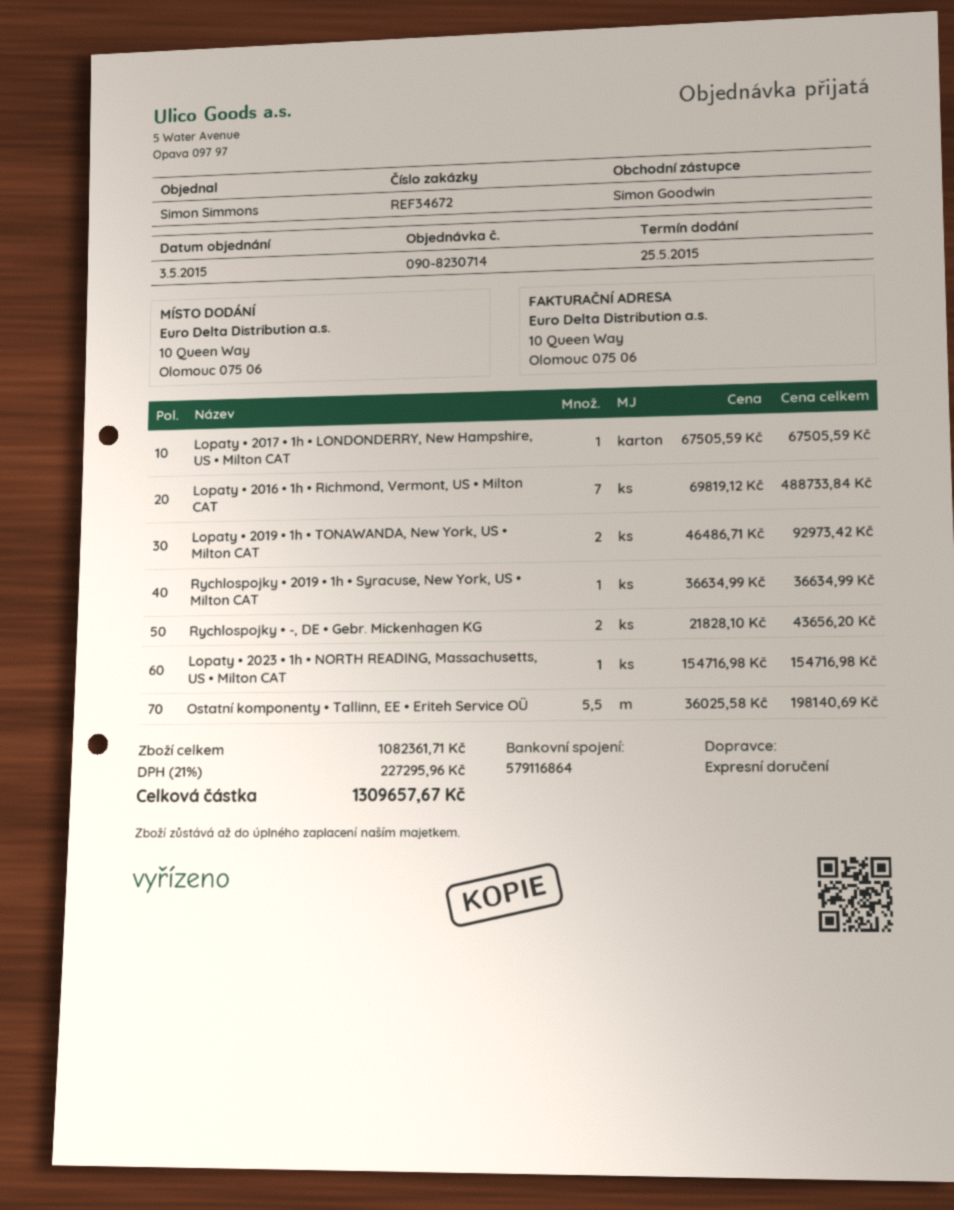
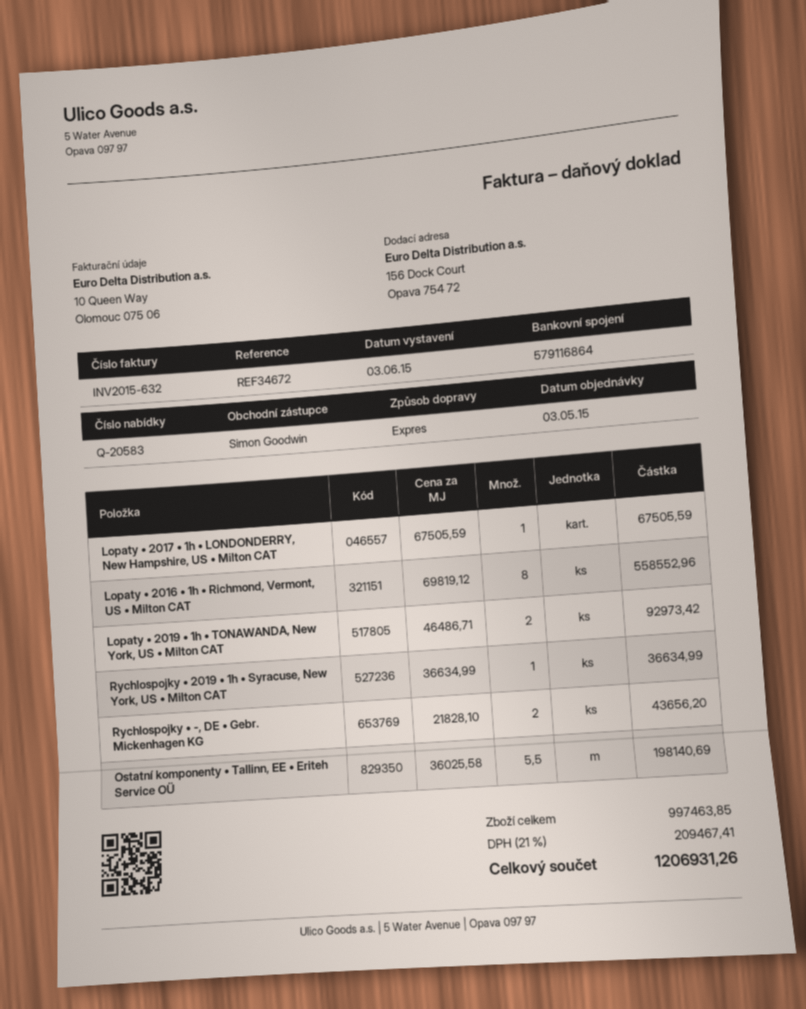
ship to: 10 Queen Way, Olomouc 075 06 -> 156 Dock Court, Opava 754 72
Lopaty • 2016 • 1h • Richmond, Vermont, US • Milton CAT: 7 x 69819.12 = 488733.84 -> 8 x 69819.12 = 558552.96
Lopaty • 2023 • 1h • NORTH READING, Massachusetts, US • Milton CAT: 1 x 154716.98 = 154716.98 -> none
subtotal: 1082361.71 -> 997463.85
tax: 21% = 227295.96 -> 21% = 209467.41
total: 1309657.67 -> 1206931.26

